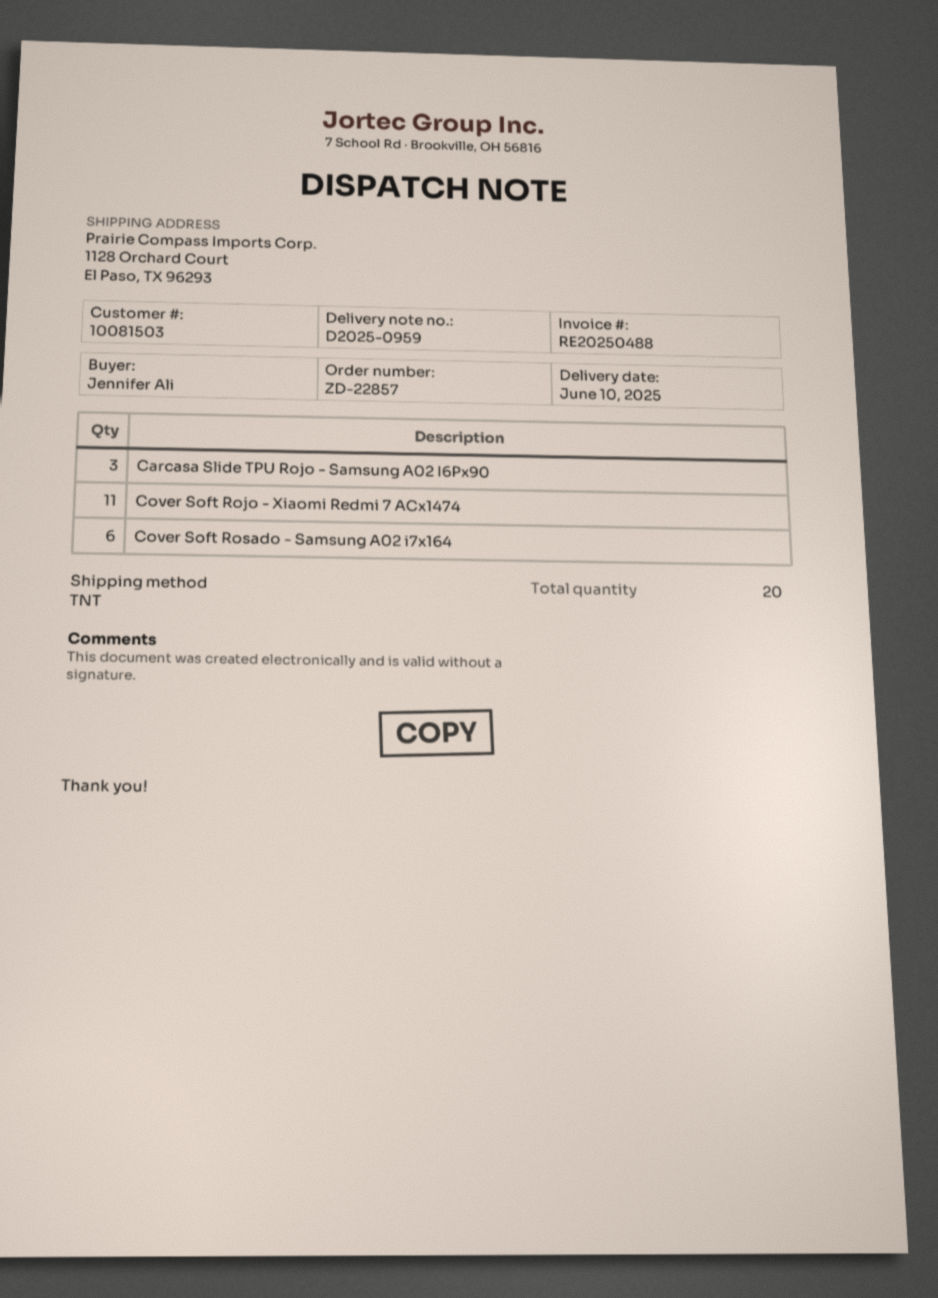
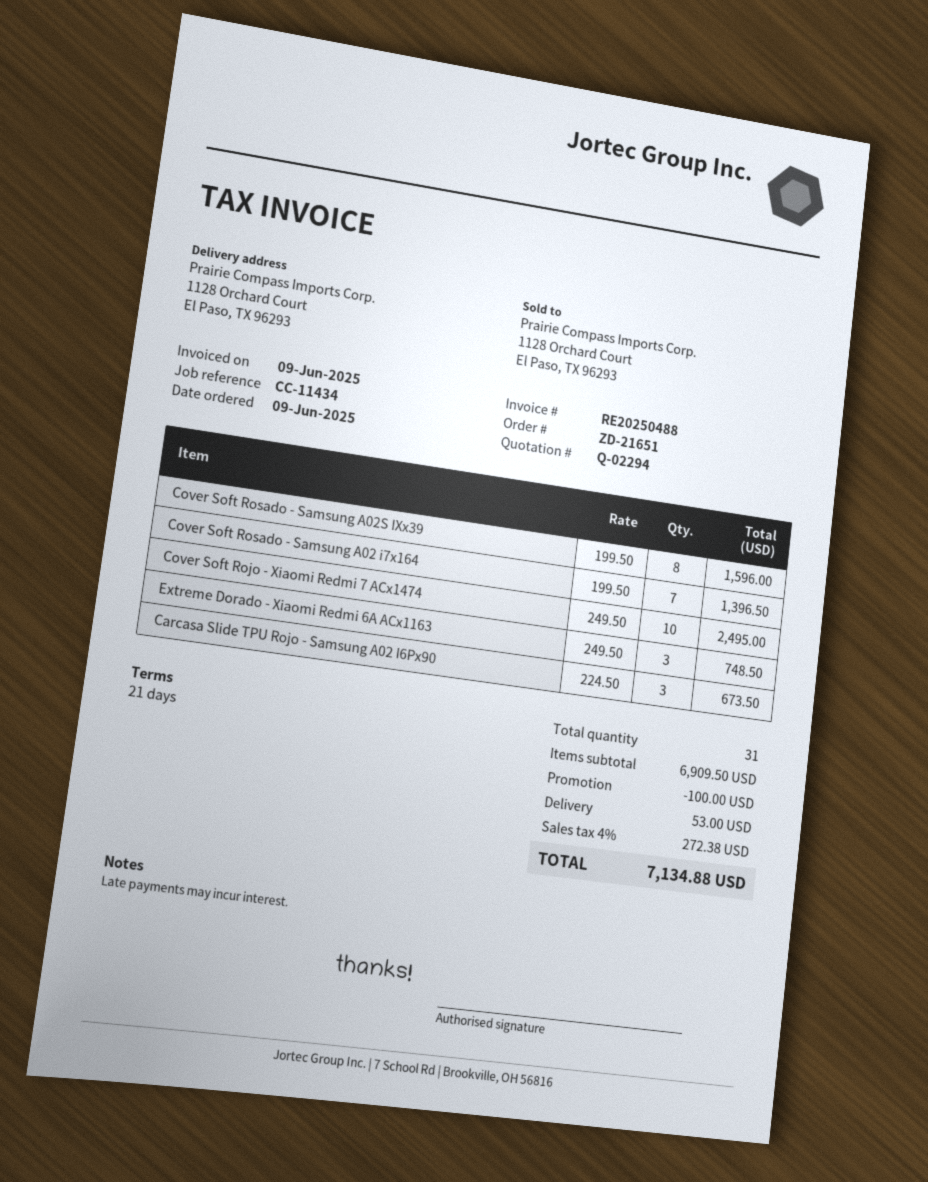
order number: ZD-22857 -> ZD-21651
Cover Soft Rojo - Xiaomi Redmi 7 ACx1474: 11 -> 10
Cover Soft Rosado - Samsung A02 i7x164: 6 -> 7
Cover Soft Rosado - Samsung A02S IXx39: none -> 8
Extreme Dorado - Xiaomi Redmi 6A ACx1163: none -> 3
total quantity: 20 -> 31

